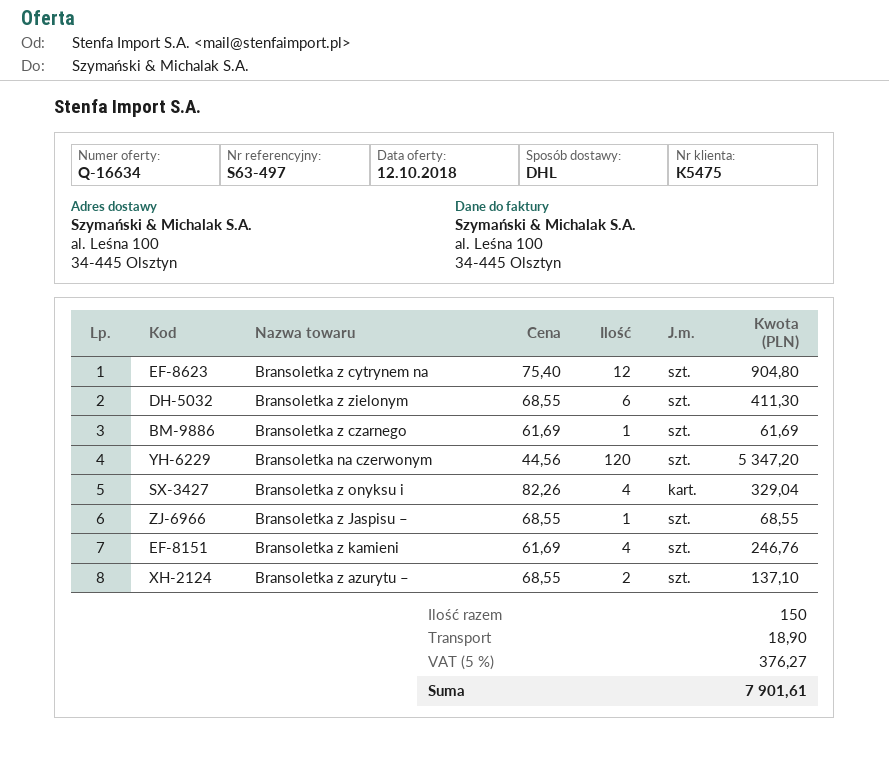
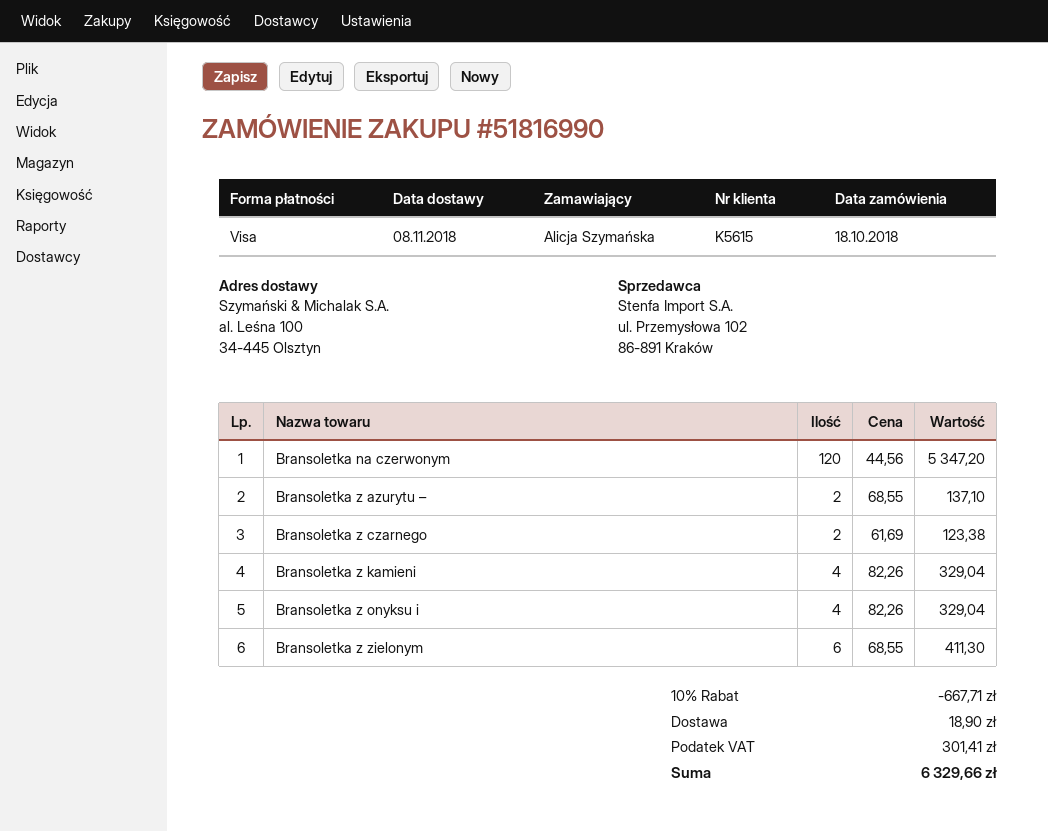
customer number: K5475 -> K5615
Bransoletka z cytrynem na: 12 x 75.40 = 904.80 -> none
Bransoletka z czarnego: 1 x 61.69 = 61.69 -> 2 x 61.69 = 123.38
Bransoletka z Jaspisu –: 1 x 68.55 = 68.55 -> none
Bransoletka z kamieni: 4 x 61.69 = 246.76 -> 4 x 82.26 = 329.04
discount: none -> 10% = 667.71
tax: 376.27 -> 301.41
total: 7901.61 -> 6329.66

